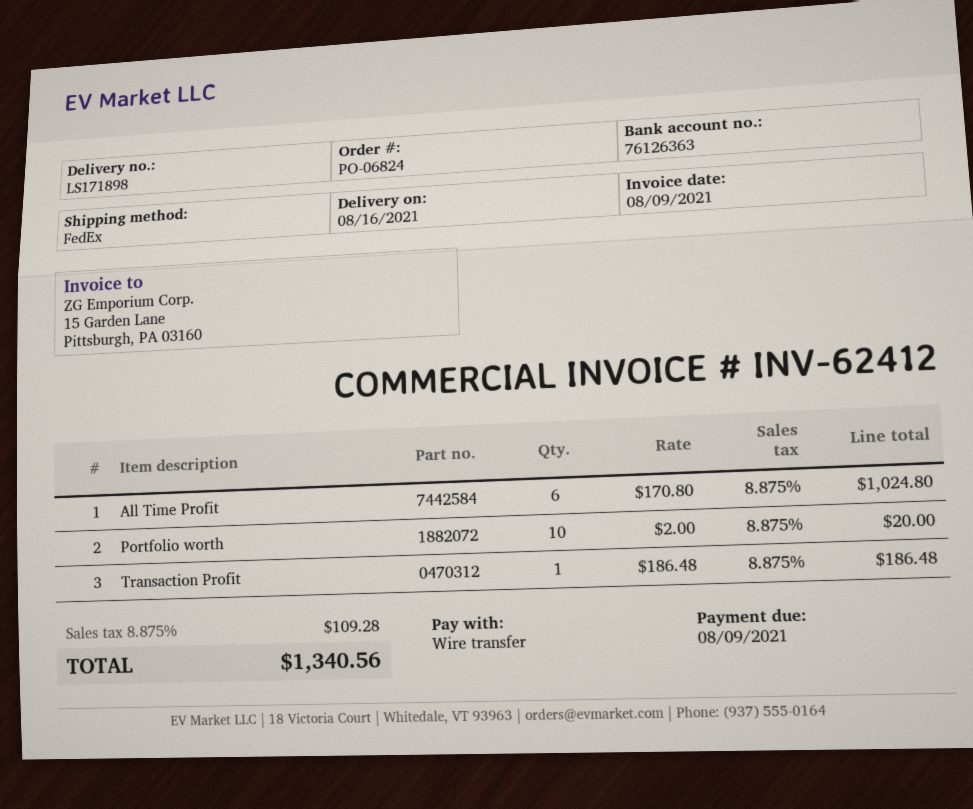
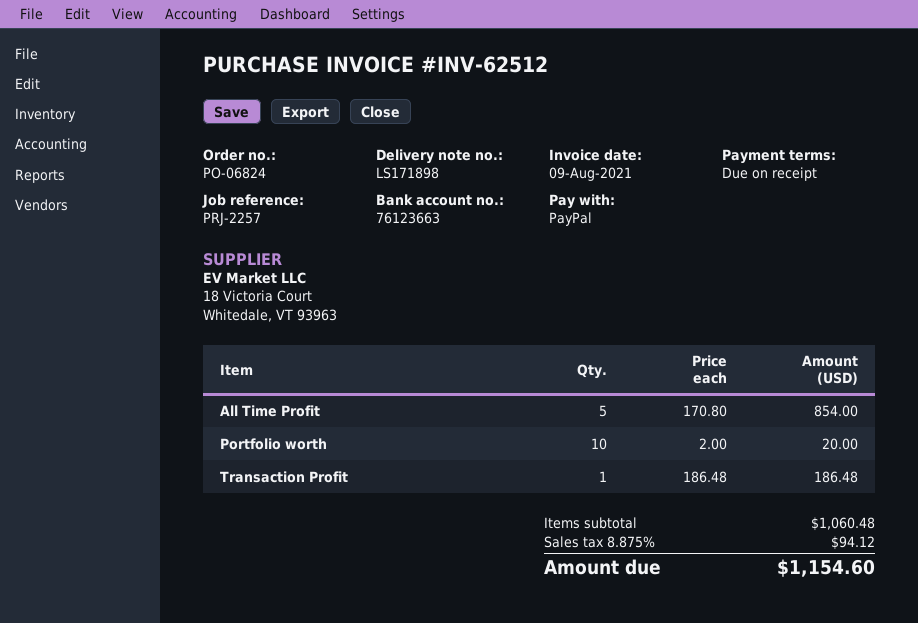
invoice number: INV-62412 -> INV-62512
payment method: bank transfer -> PayPal
bank account: 76126363 -> 76123663
All Time Profit: 6 x 170.80 = 1024.80 -> 5 x 170.80 = 854.00
tax: 8.875% = 109.28 -> 8.875% = 94.12
total: 1340.56 -> 1154.60

